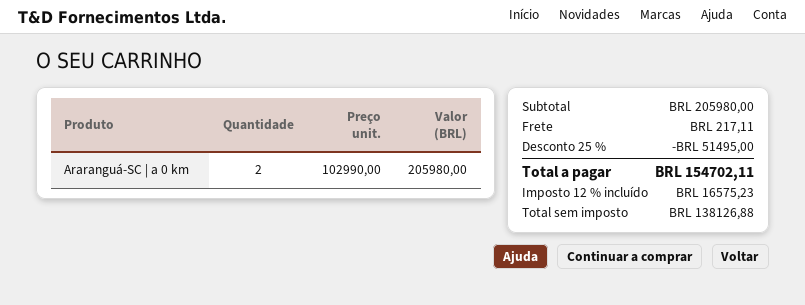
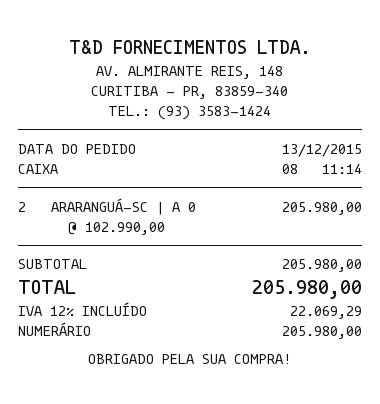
discount: 25% = 51495.00 -> none
shipping: 217.11 -> none
tax: 12% = 16575.23 -> 12% = 22069.29
total: 154702.11 -> 205980.00

